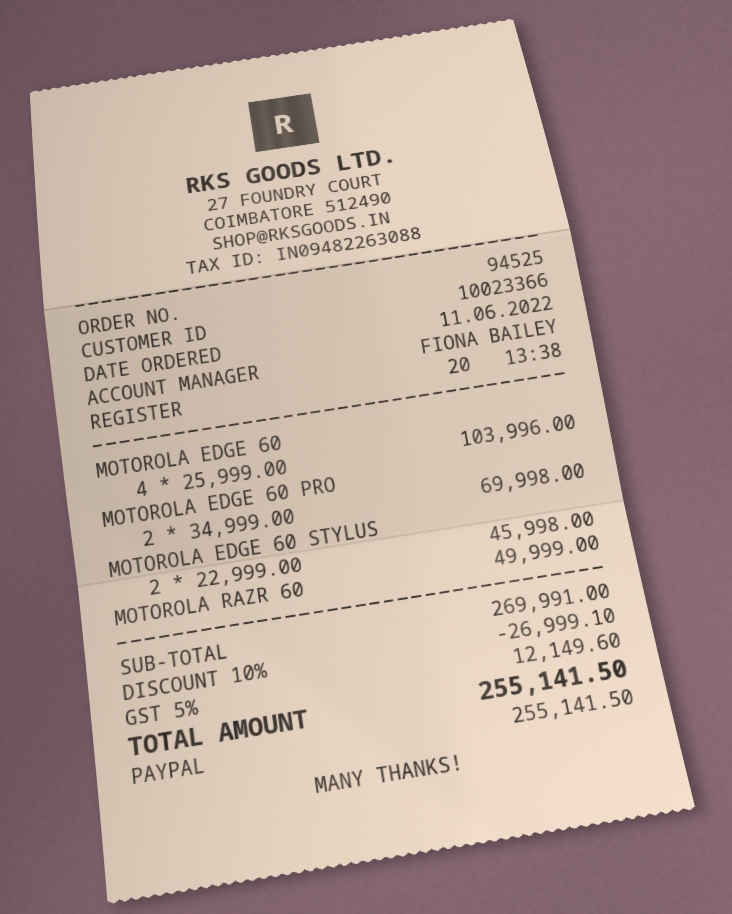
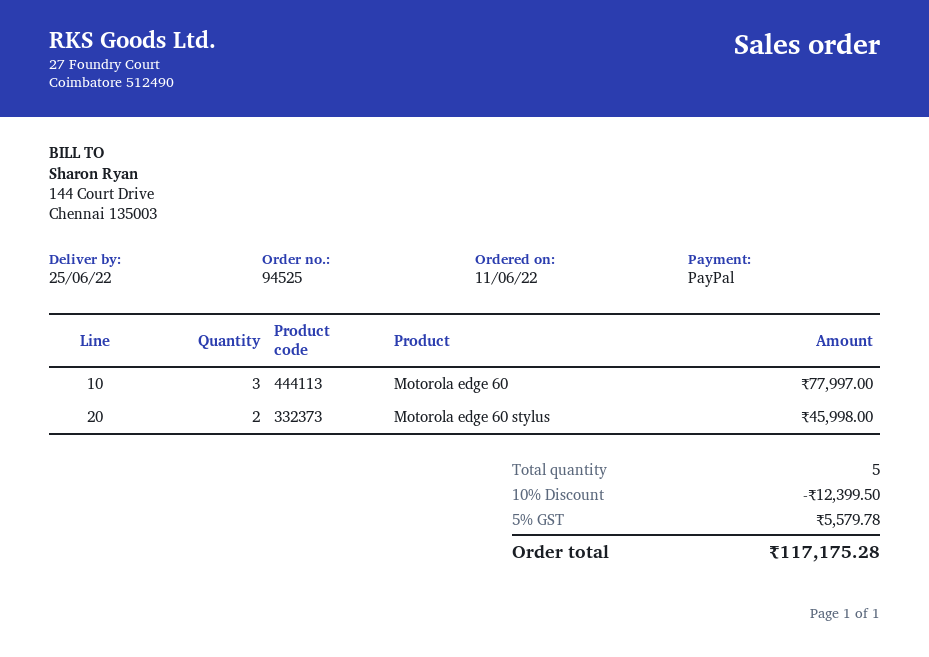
MOTOROLA EDGE 60: 4 for 103996.00 -> 3 for 77997.00
MOTOROLA EDGE 60 PRO: 2 for 69998.00 -> none
MOTOROLA RAZR 60: 1 for 49999.00 -> none
discount: 10% = 26999.10 -> 10% = 12399.50
tax: 5% = 12149.60 -> 5% = 5579.78
total: 255141.50 -> 117175.28

